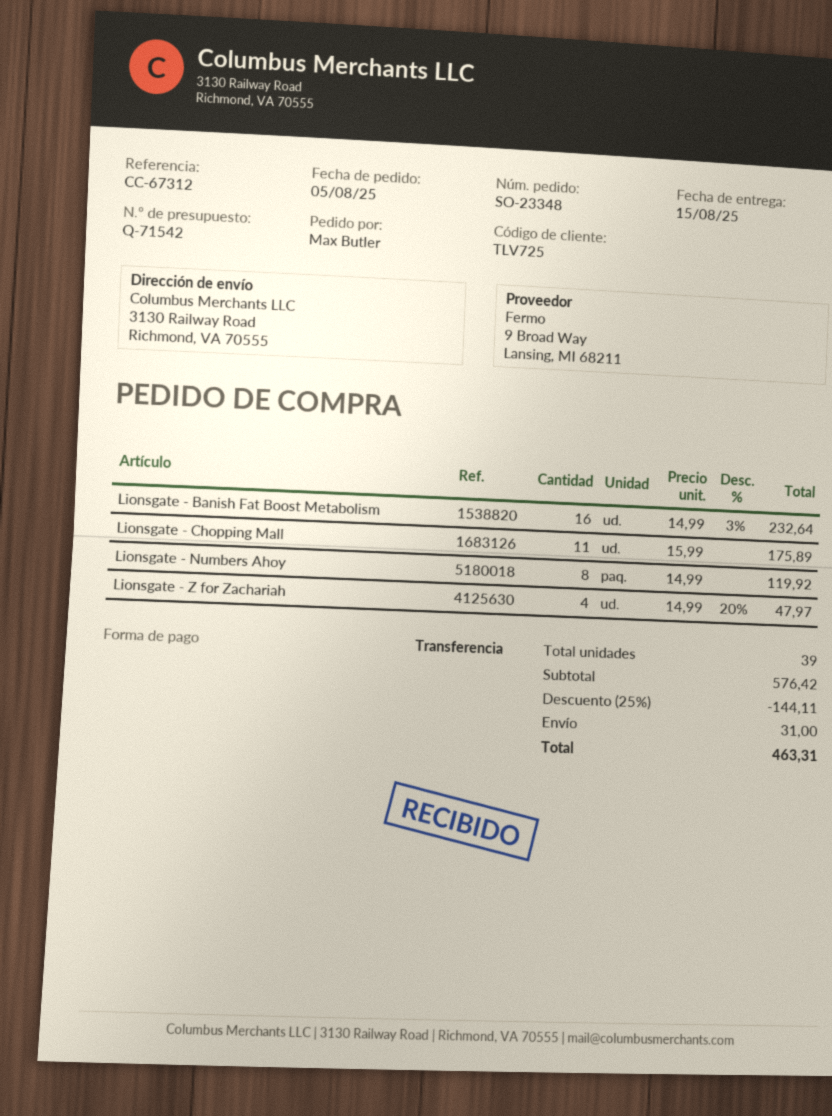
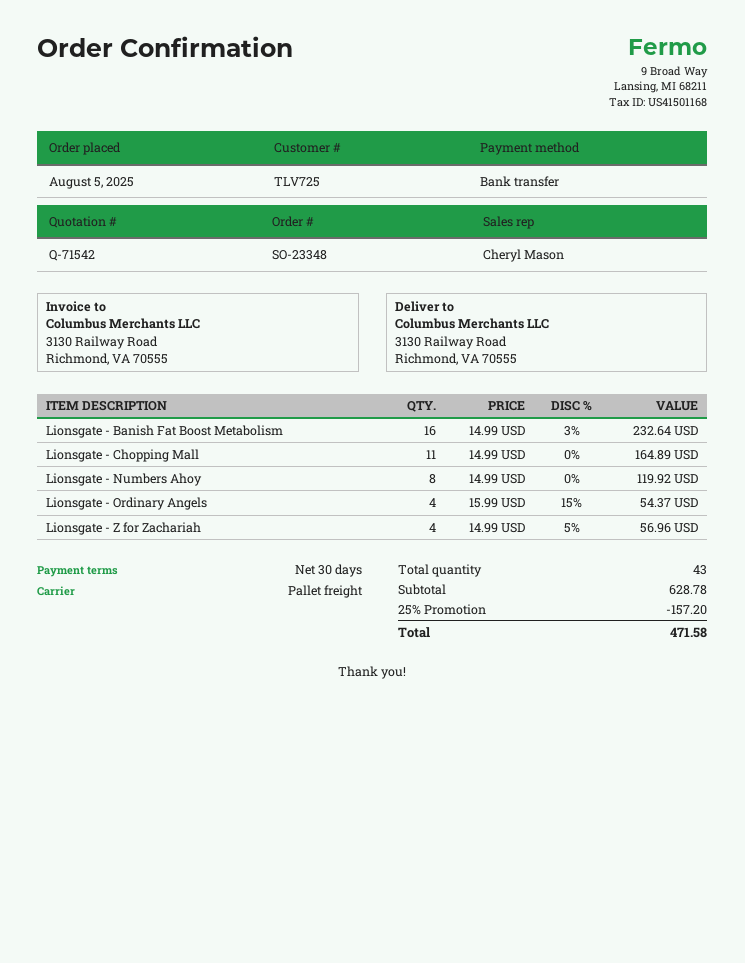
Lionsgate - Chopping Mall: 11 x 15.99 = 175.89 -> 11 x 14.99 = 164.89
Lionsgate - Z for Zachariah: 4 x 14.99 - 20% = 47.97 -> 4 x 14.99 - 5% = 56.96
Lionsgate - Ordinary Angels: none -> 4 x 15.99 - 15% = 54.37
total quantity: 39 -> 43
subtotal: 576.42 -> 628.78
discount: 25% = 144.11 -> 25% = 157.20
shipping: 31.00 -> none
total: 463.31 -> 471.58

